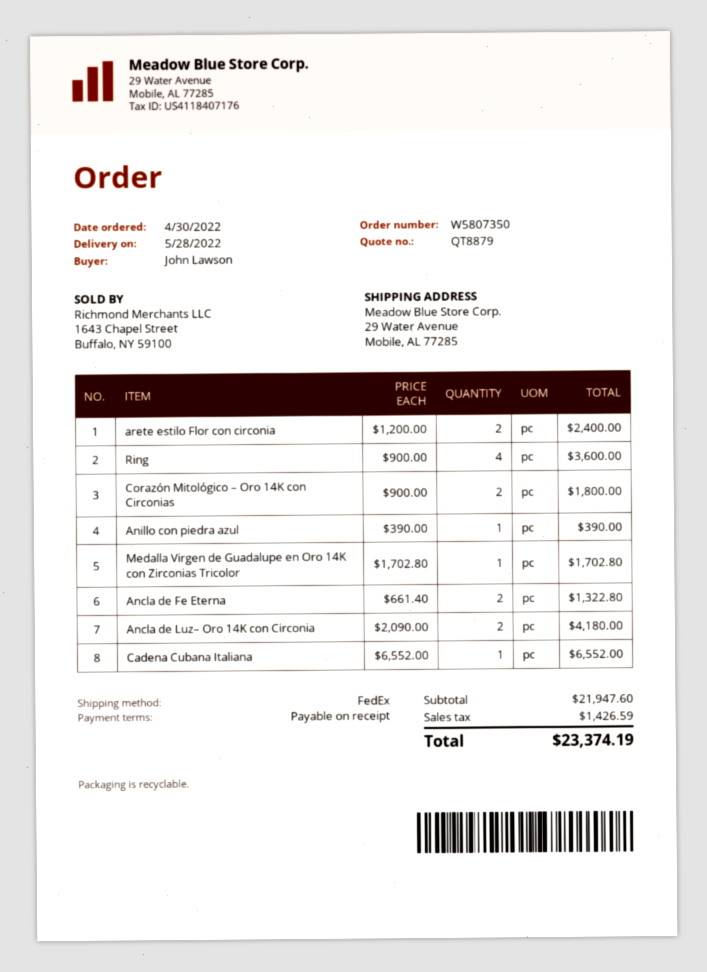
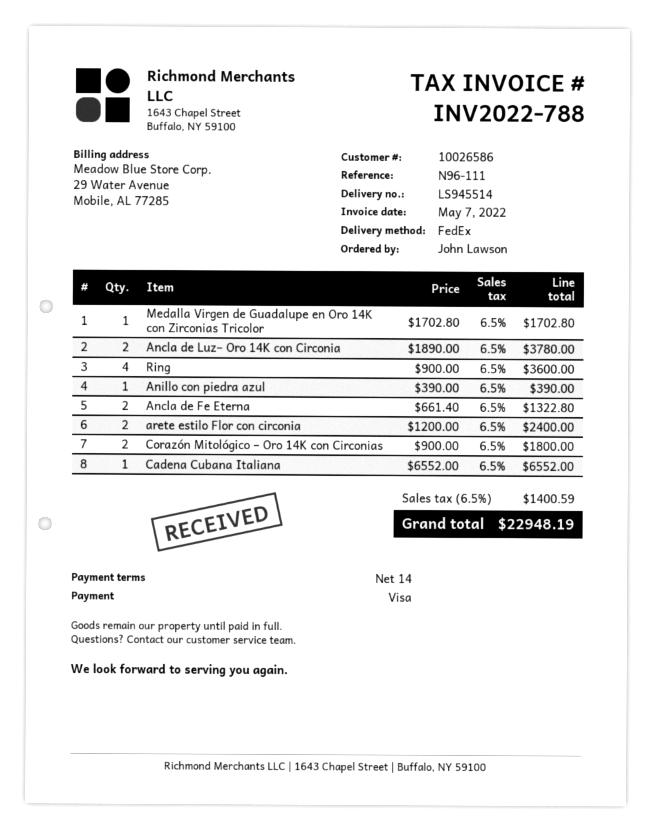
payment terms: on receipt -> 14 days
Ancla de Luz– Oro 14K con Circonia: 2 x 2090.00 = 4180.00 -> 2 x 1890.00 = 3780.00
tax: 1426.59 -> 1400.59
total: 23374.19 -> 22948.19

